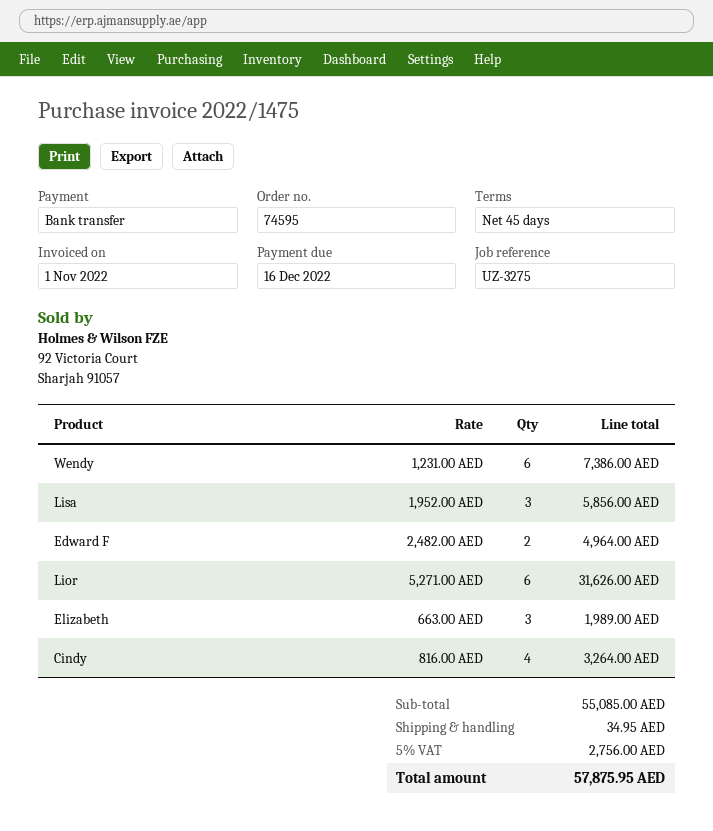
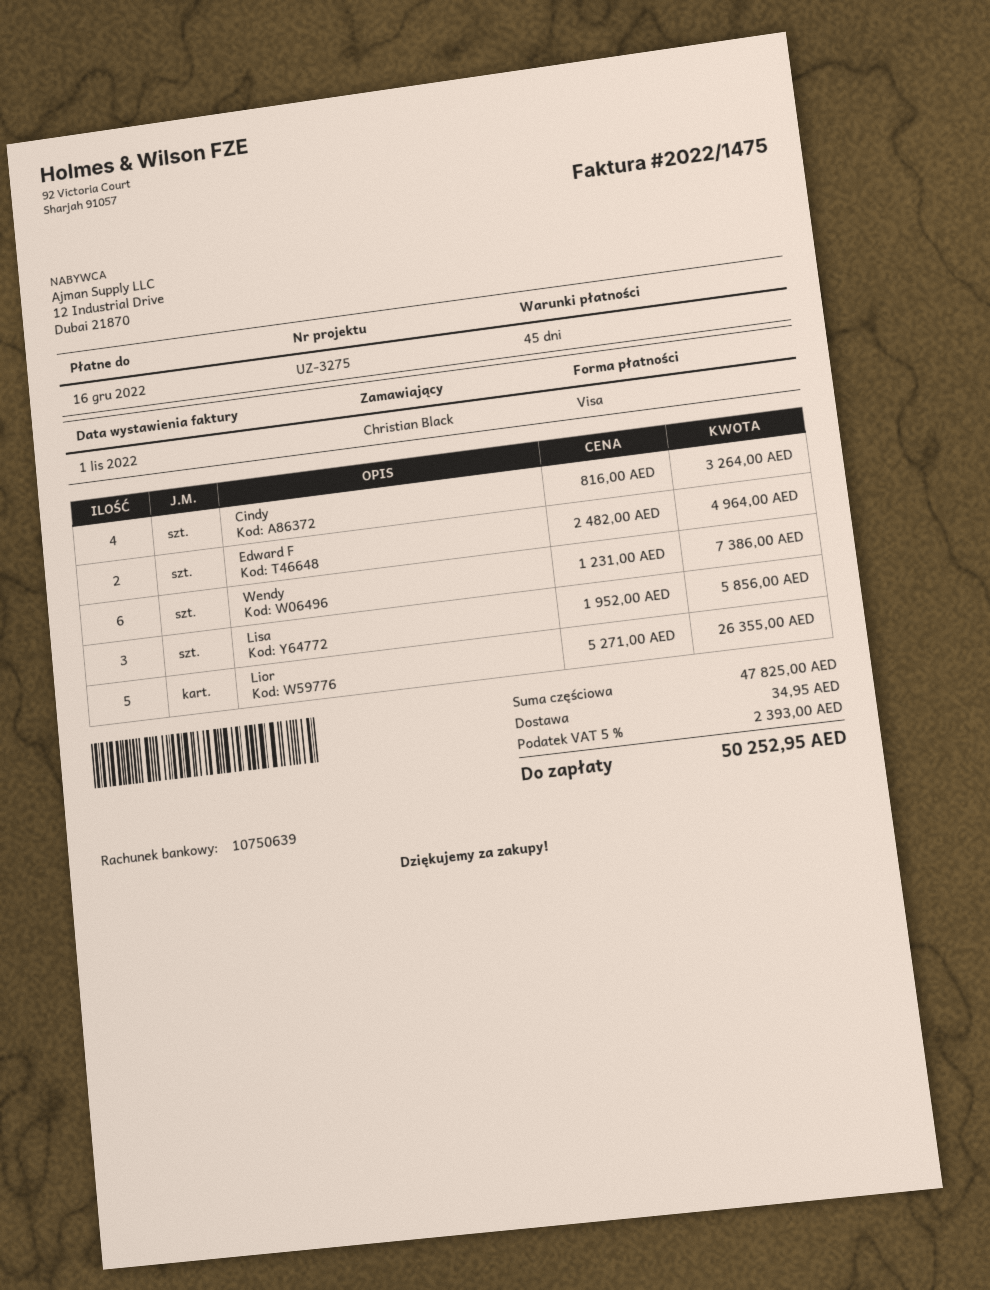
payment method: bank transfer -> Visa
Lior: 6 x 5271.00 = 31626.00 -> 5 x 5271.00 = 26355.00
Elizabeth: 3 x 663.00 = 1989.00 -> none
subtotal: 55085.00 -> 47825.00
tax: 5% = 2756.00 -> 5% = 2393.00
total: 57875.95 -> 50252.95

